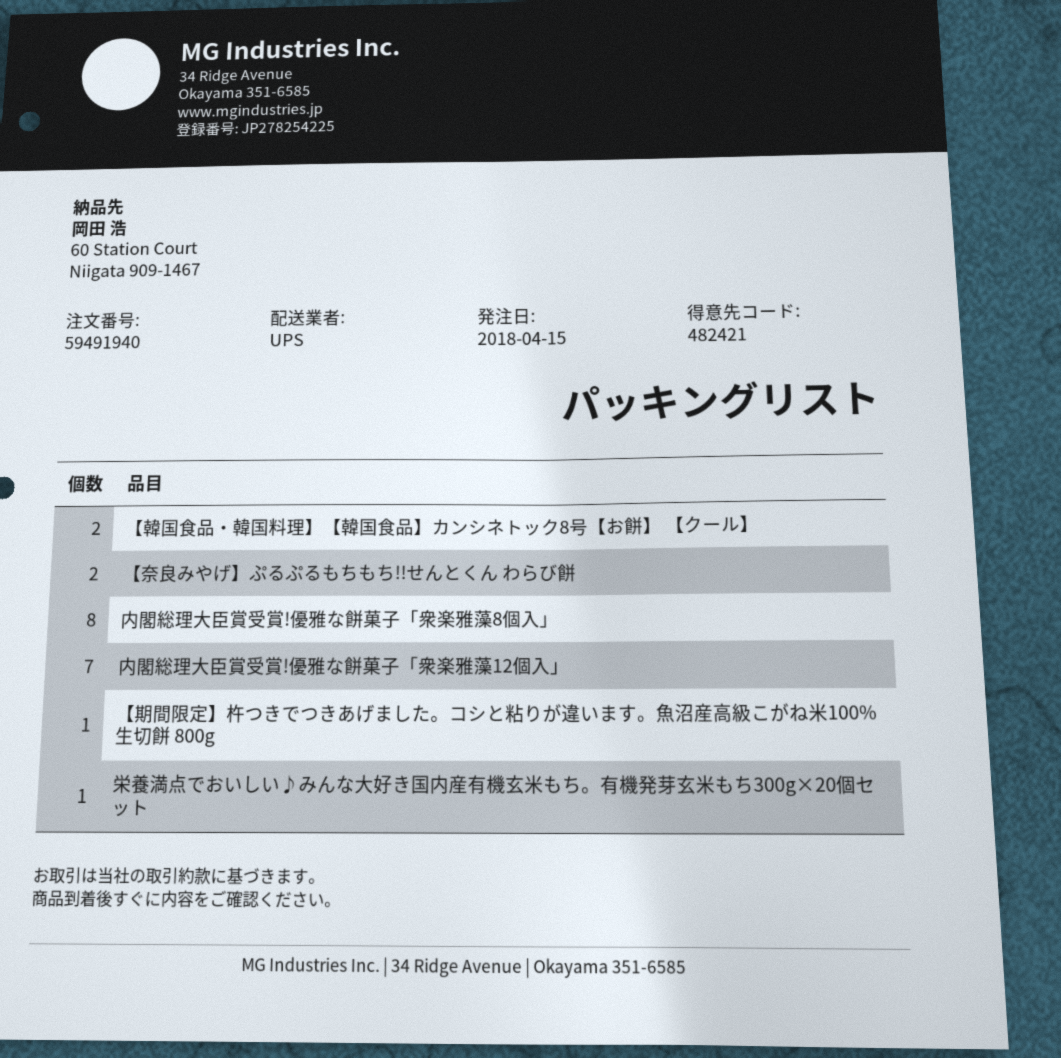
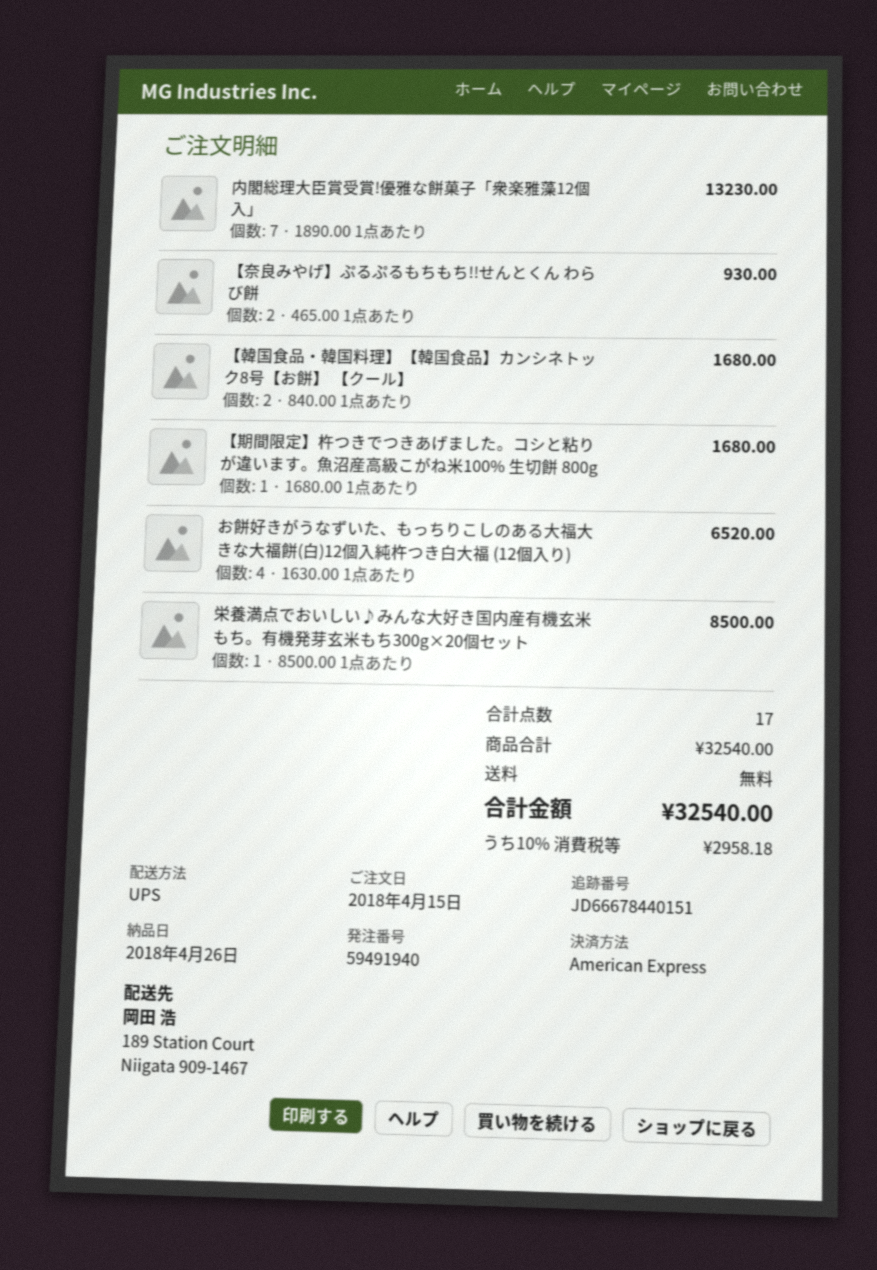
ship to: 60 Station Court, Niigata 909-1467 -> 189 Station Court, Niigata 909-1467
内閣総理大臣賞受賞!優雅な餅菓子「衆楽雅藻8個入」: 8 -> none
お餅好きがうなずいた、もっちりこしのある大福大きな大福餅(白)12個入純杵つき白大福 (12個入り): none -> 4

